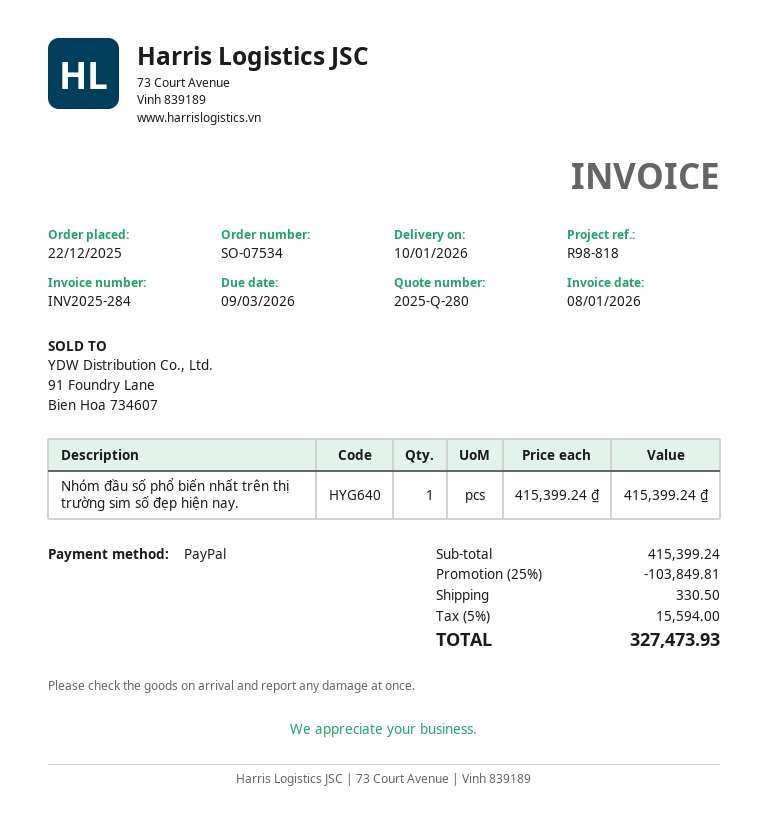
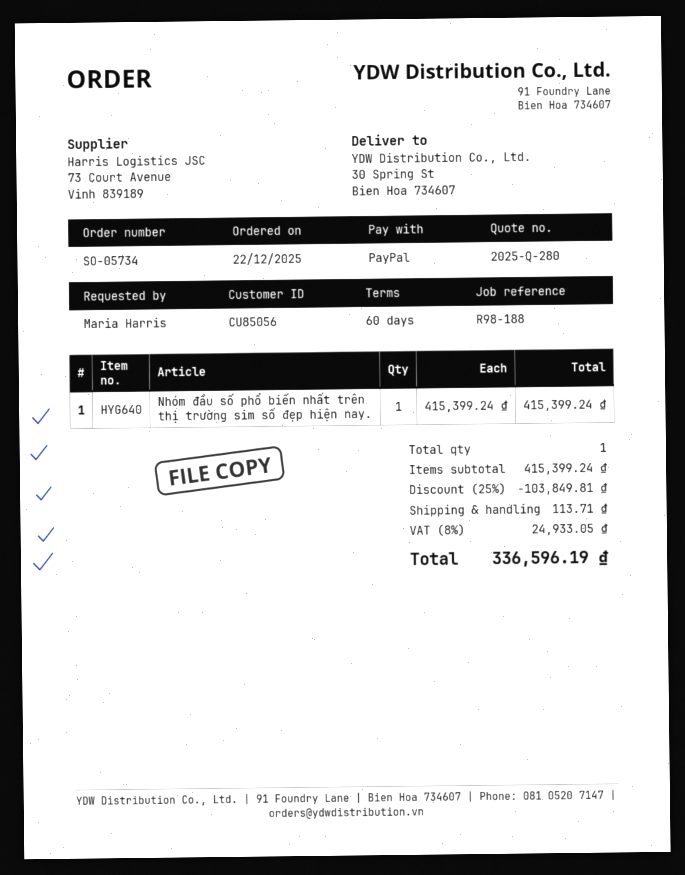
order number: SO-07534 -> SO-05734
reference: R98-818 -> R98-188
shipping: 330.50 -> 113.71
tax: 5% = 15594.00 -> 8% = 24933.05
total: 327473.93 -> 336596.19

